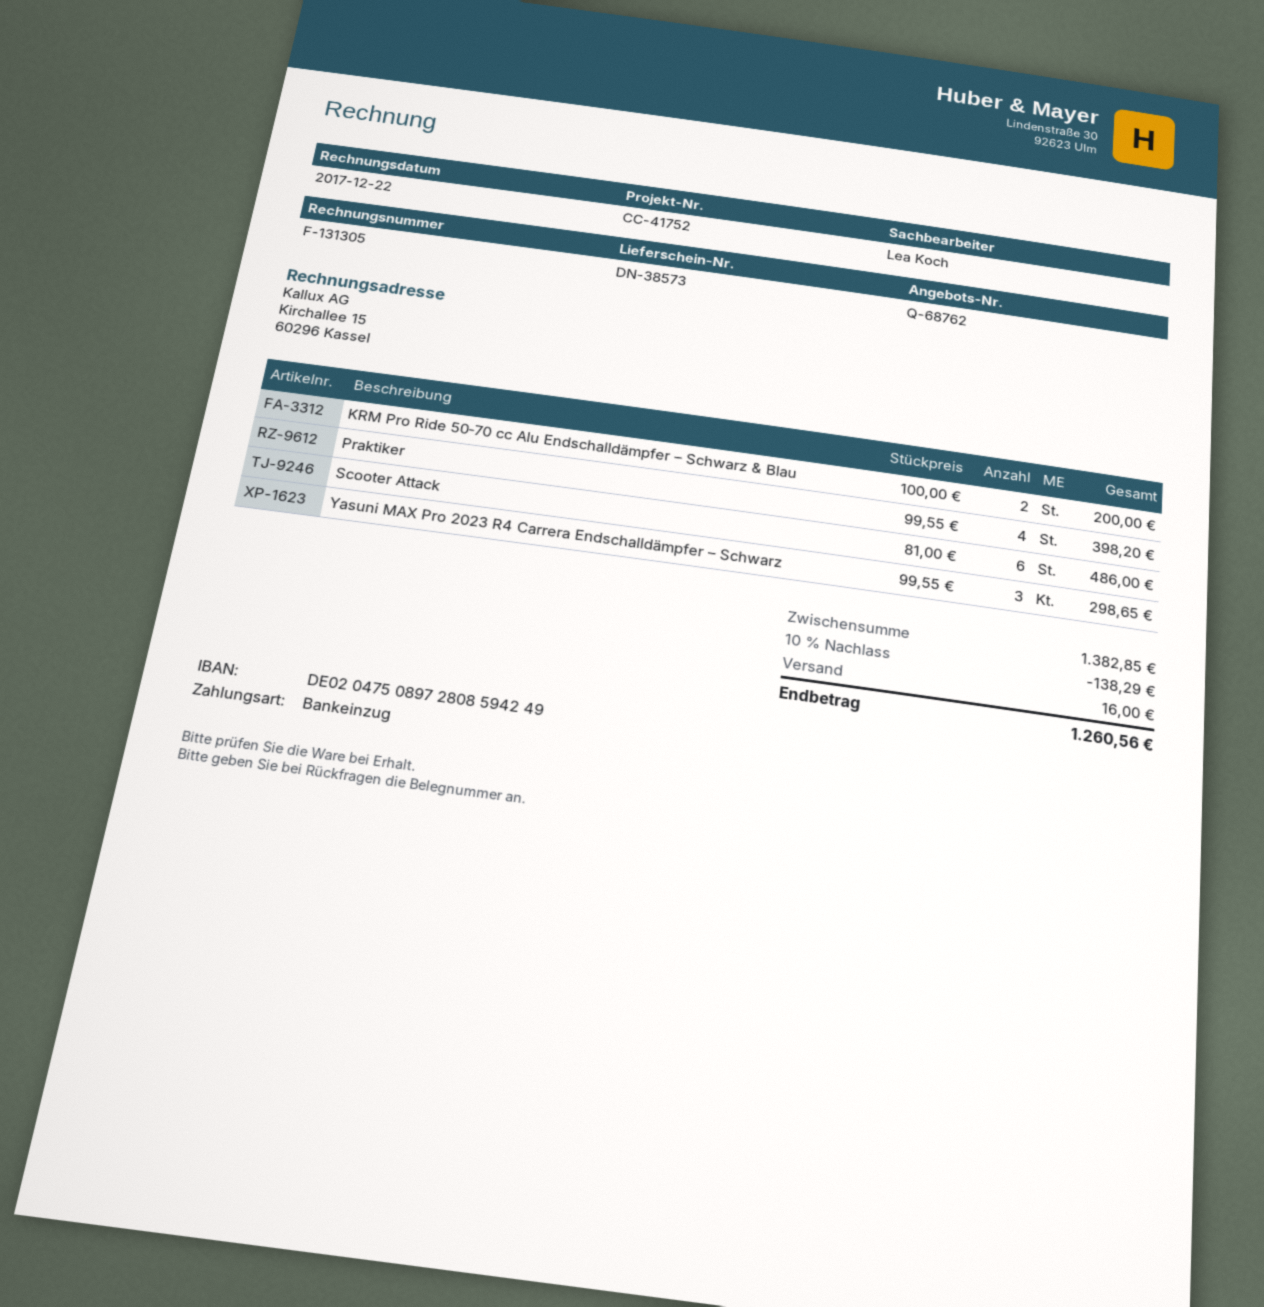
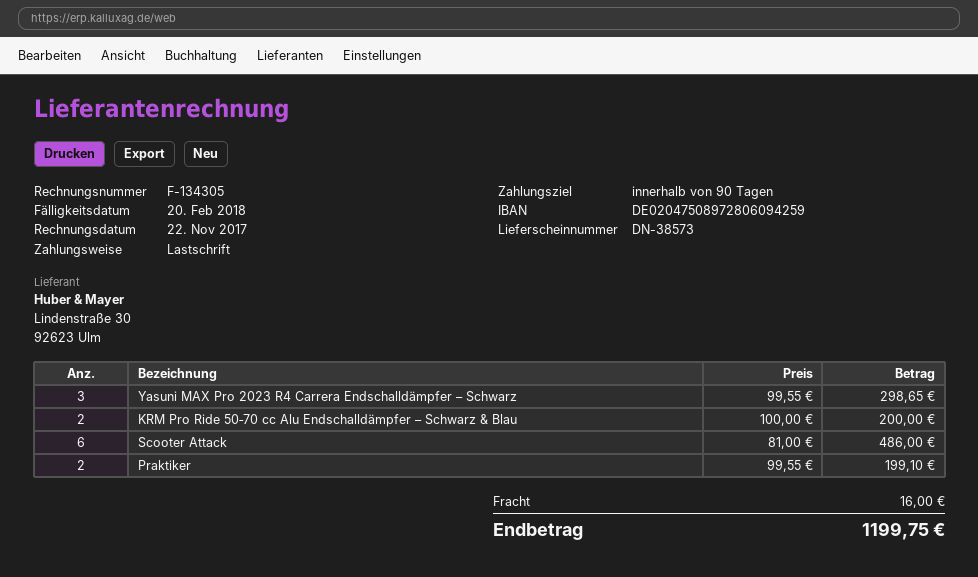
invoice number: F-131305 -> F-134305
invoice date: 2017-12-22 -> 2017-11-22
bank account: DE02047508972808594249 -> DE02047508972806094259
Praktiker: 4 x 99.55 = 398.20 -> 2 x 99.55 = 199.10
discount: 10% = 138.29 -> none
total: 1260.56 -> 1199.75

